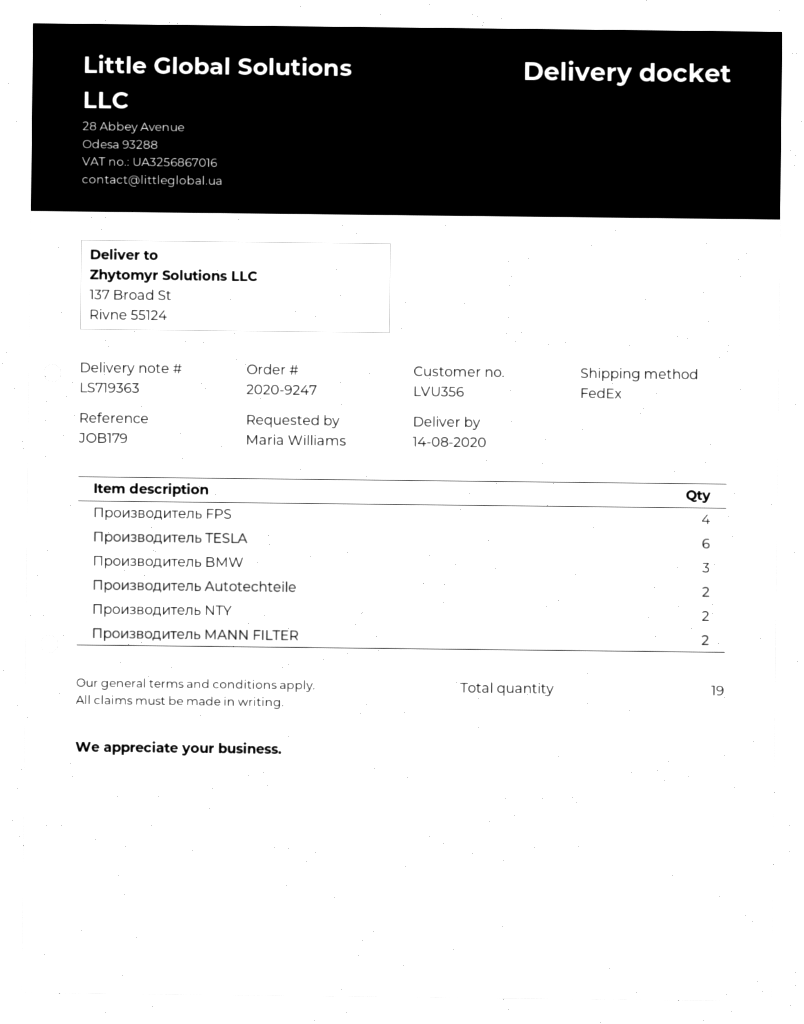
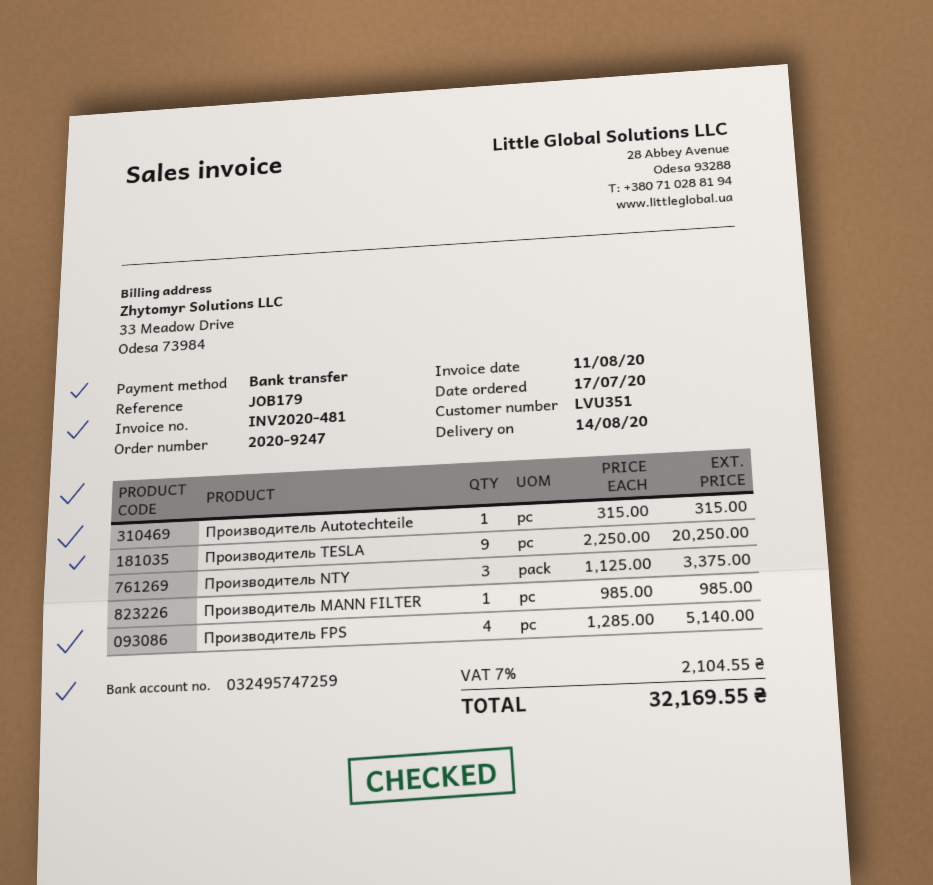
customer number: LVU356 -> LVU351
Производитель TESLA: 6 -> 9
Производитель BMW: 3 -> none
Производитель Autotechteile: 2 -> 1
Производитель NTY: 2 -> 3
Производитель MANN FILTER: 2 -> 1

